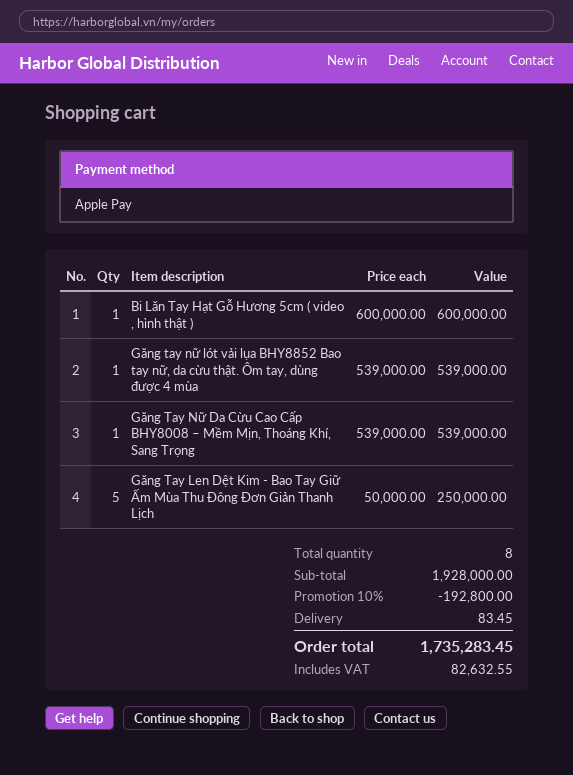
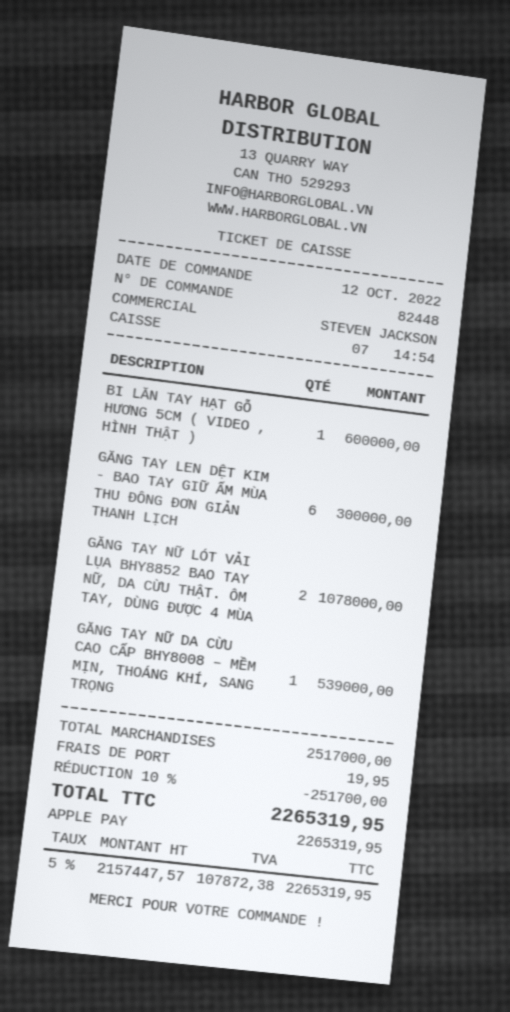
Găng tay nữ lót vải lụa BHY8852 Bao tay nữ, da cừu thật. Ôm tay, dùng được 4 mùa: 1 for 539000.00 -> 2 for 1078000.00
Găng Tay Len Dệt Kim - Bao Tay Giữ Ấm Mùa Thu Đông Đơn Giản Thanh Lịch: 5 for 250000.00 -> 6 for 300000.00
subtotal: 1928000.00 -> 2517000.00
discount: 10% = 192800.00 -> 10% = 251700.00
shipping: 83.45 -> 19.95
tax: 82632.55 -> 107872.38
total: 1735283.45 -> 2265319.95

